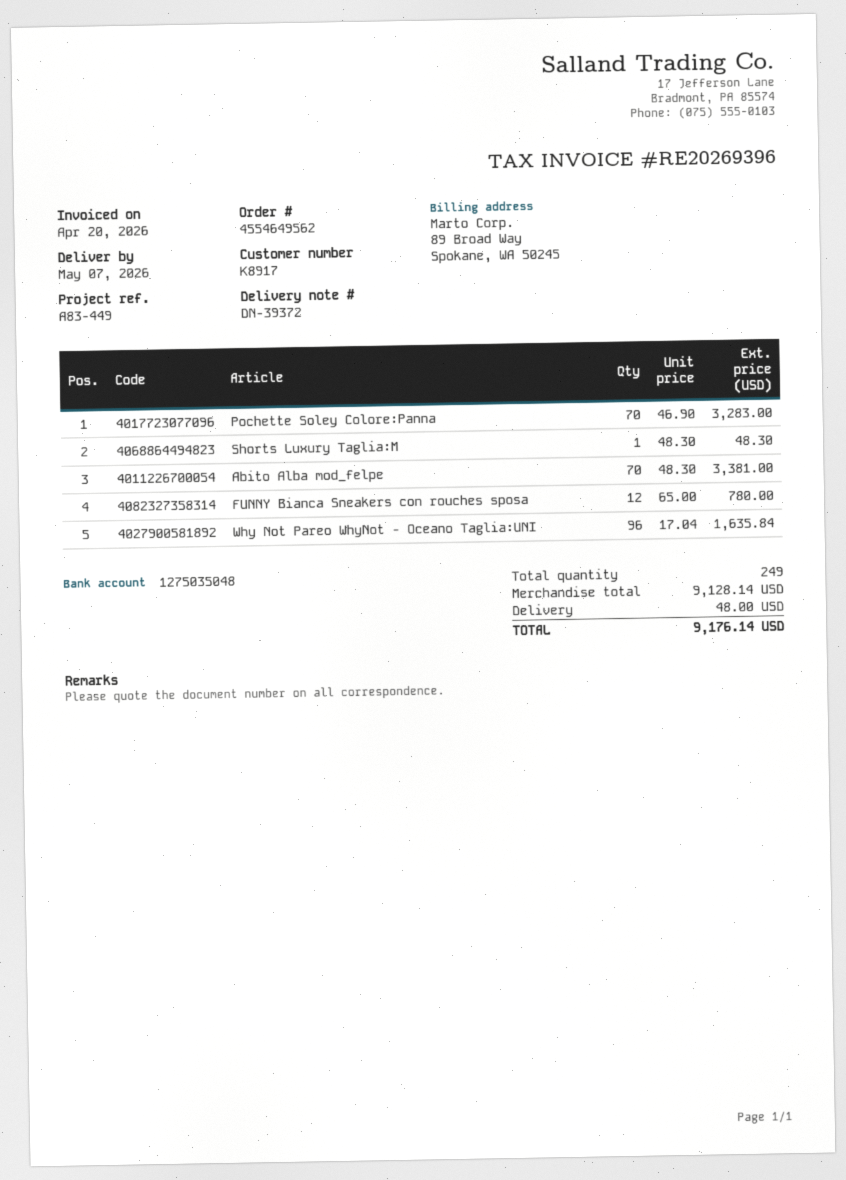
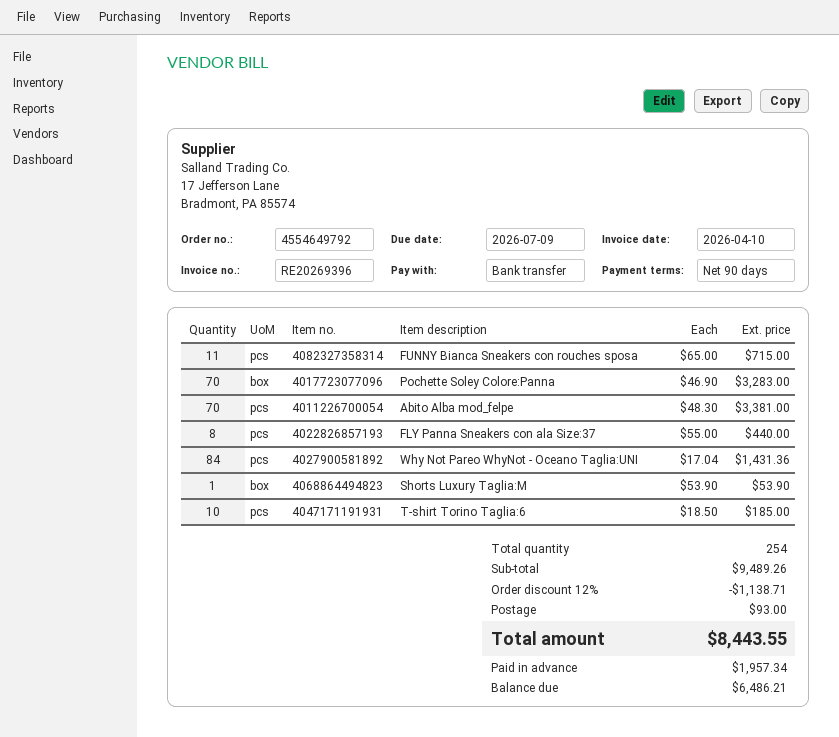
order number: 4554649562 -> 4554649792
invoice date: 2026-04-20 -> 2026-04-10
Shorts Luxury Taglia:M: 1 x 48.30 = 48.30 -> 1 x 53.90 = 53.90
FUNNY Bianca Sneakers con rouches sposa: 12 x 65.00 = 780.00 -> 11 x 65.00 = 715.00
Why Not Pareo WhyNot - Oceano Taglia:UNI: 96 x 17.04 = 1635.84 -> 84 x 17.04 = 1431.36
FLY Panna Sneakers con ala Size:37: none -> 8 x 55.00 = 440.00
T-shirt Torino Taglia:6: none -> 10 x 18.50 = 185.00
total quantity: 249 -> 254
subtotal: 9128.14 -> 9489.26
discount: none -> 12% = 1138.71
shipping: 48.00 -> 93.00
total: 9176.14 -> 8443.55

